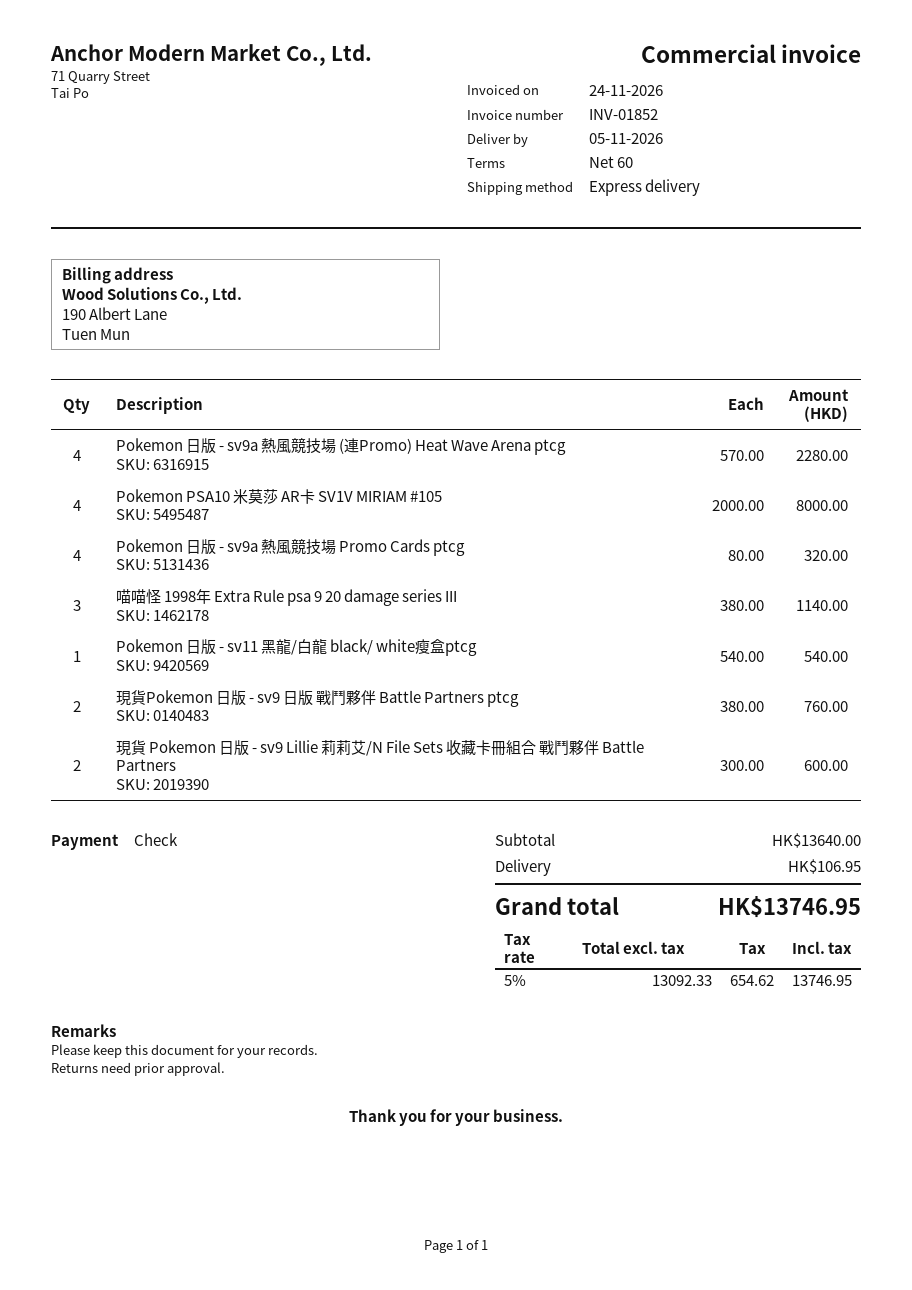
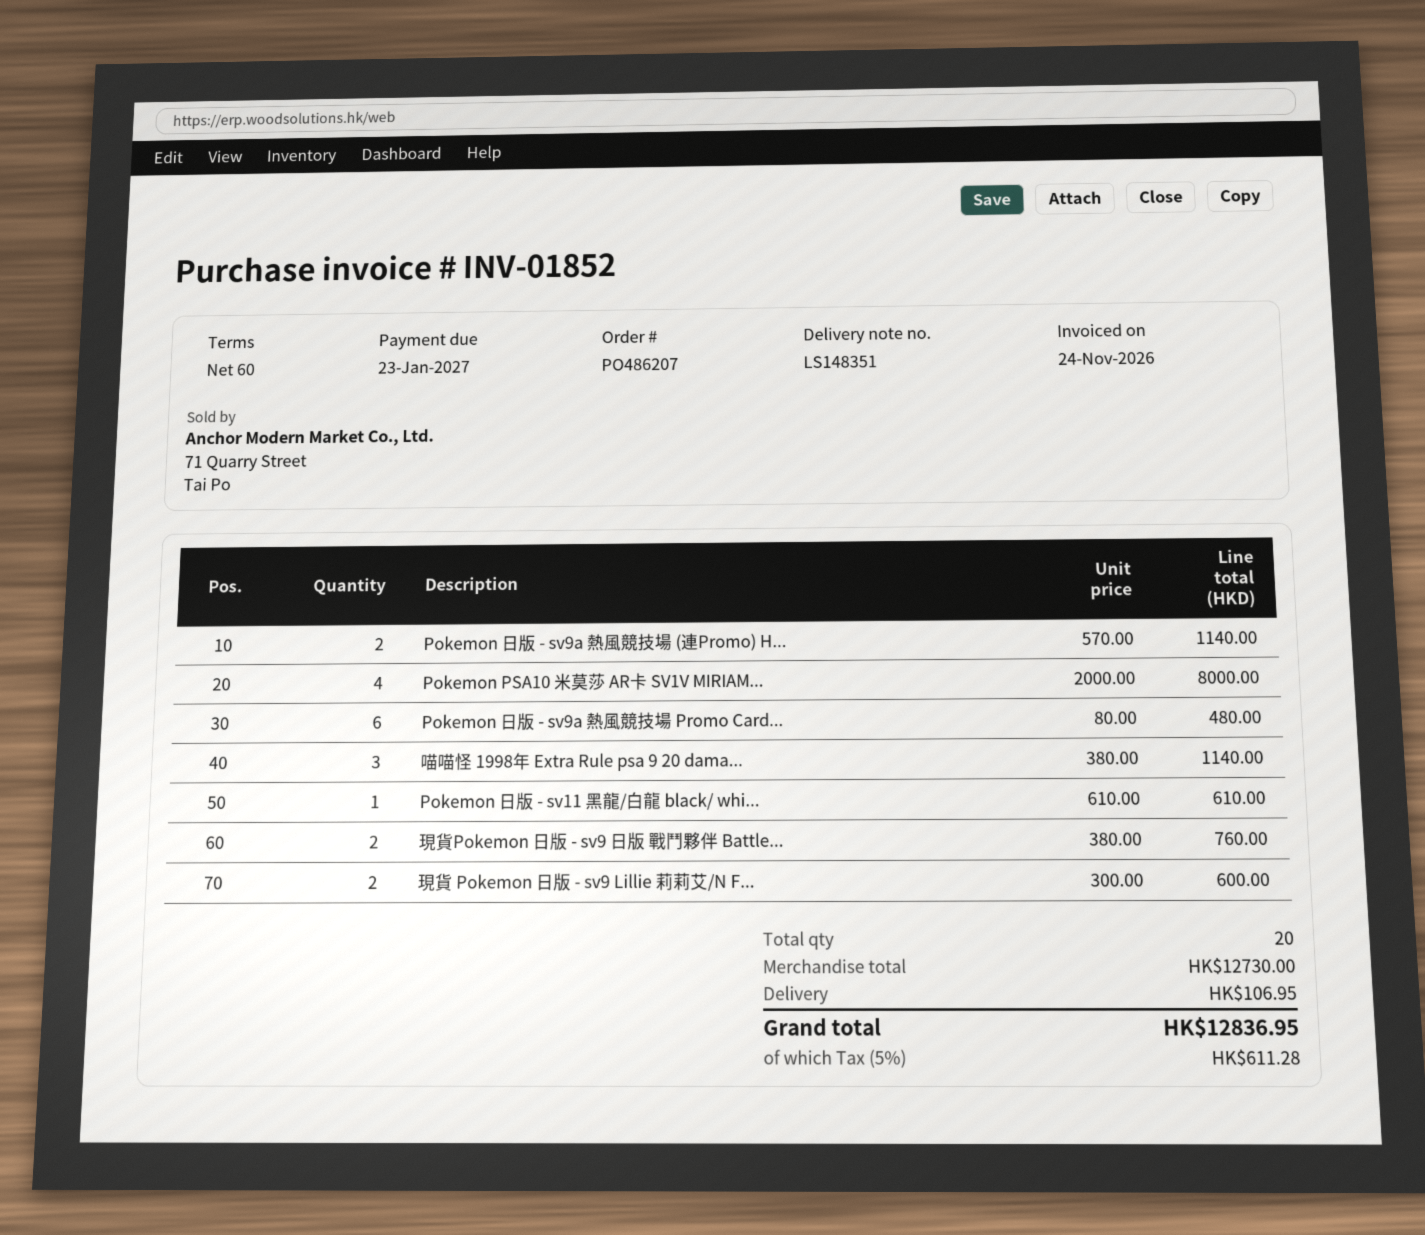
Pokemon 日版 - sv9a 熱風競技場 (連Promo) Heat Wave Arena ptcg: 4 x 570.00 = 2280.00 -> 2 x 570.00 = 1140.00
Pokemon 日版 - sv9a 熱風競技場 Promo Cards ptcg: 4 x 80.00 = 320.00 -> 6 x 80.00 = 480.00
Pokemon 日版 - sv11 黑龍/白龍 black/ white瘦盒ptcg: 1 x 540.00 = 540.00 -> 1 x 610.00 = 610.00
subtotal: 13640.00 -> 12730.00
tax: 5% = 654.62 -> 5% = 611.28
total: 13746.95 -> 12836.95

